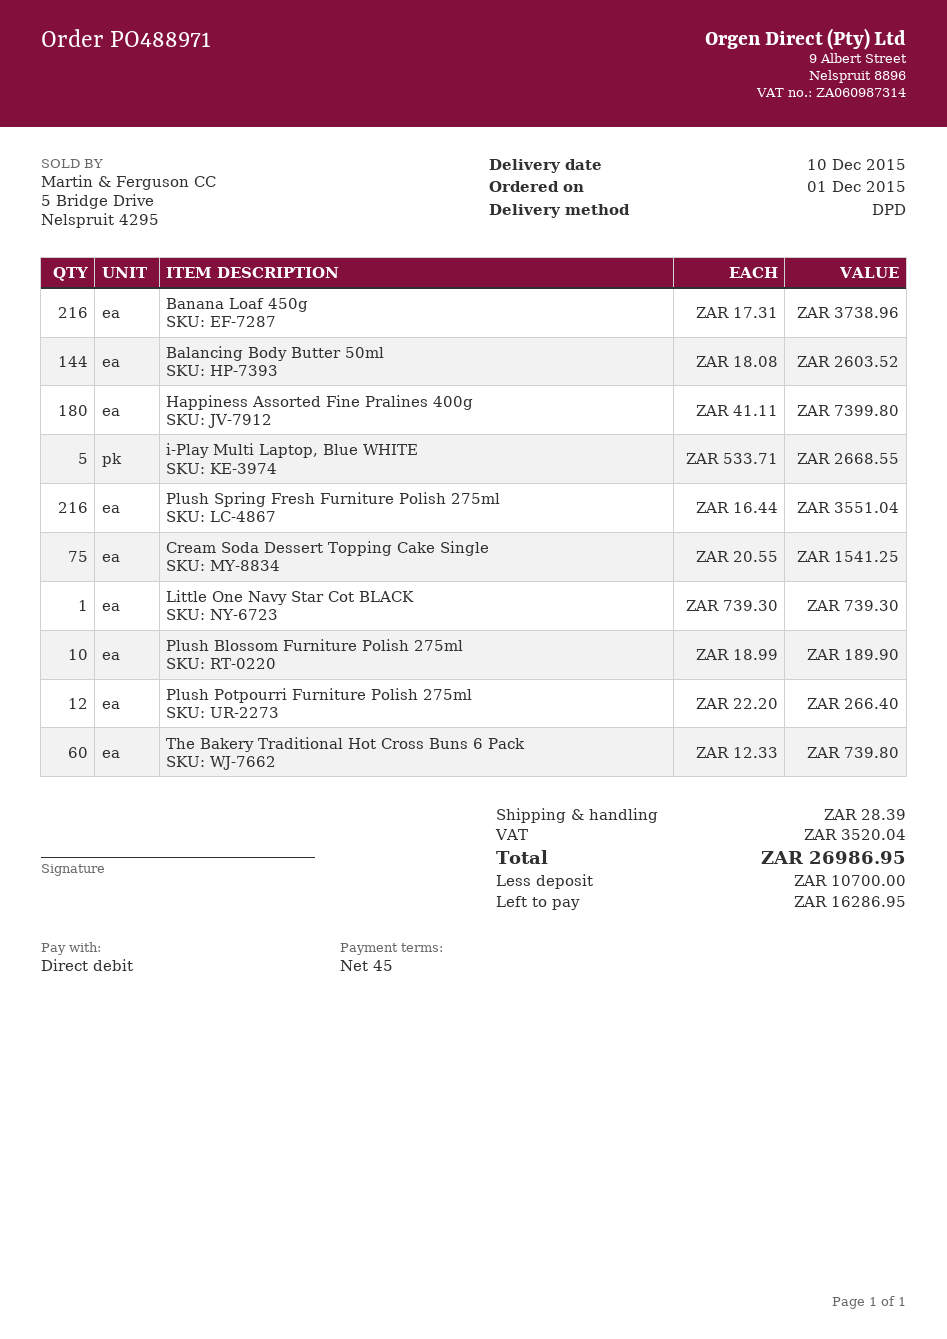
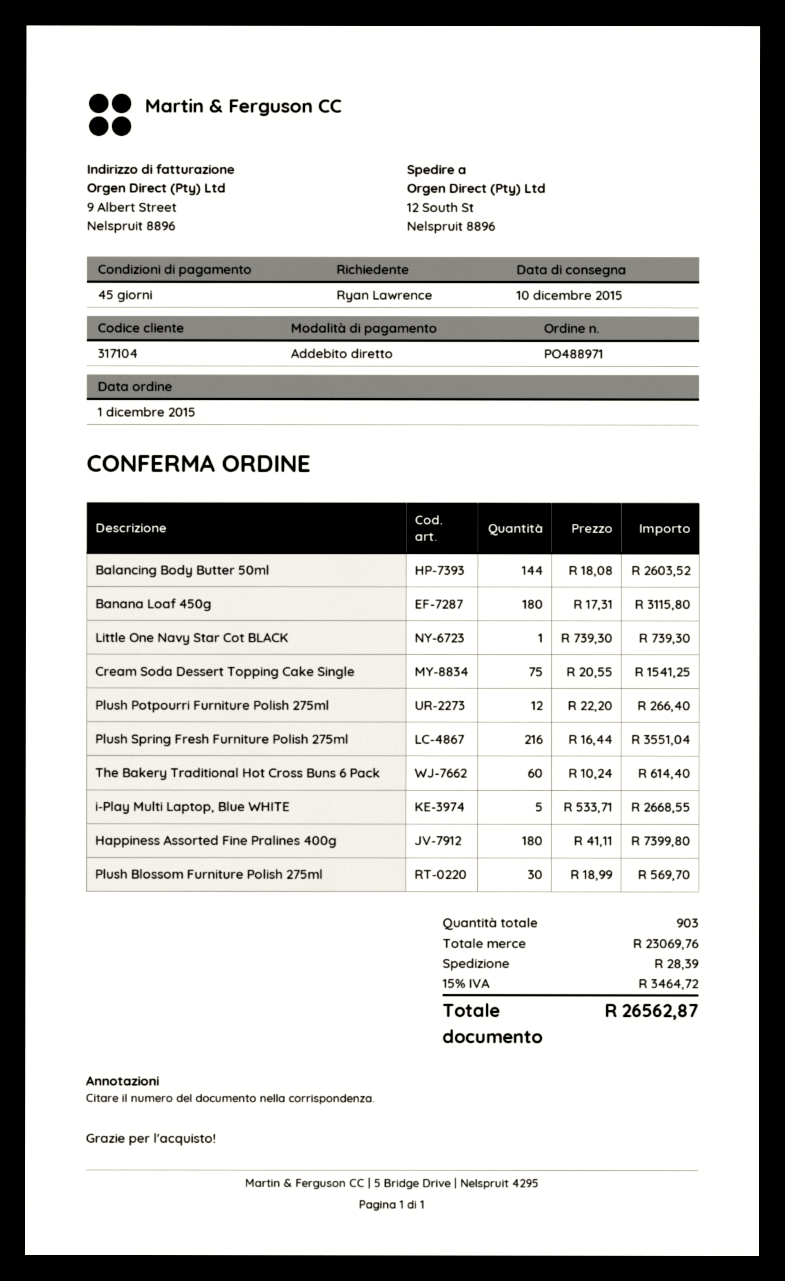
Banana Loaf 450g: 216 x 17.31 = 3738.96 -> 180 x 17.31 = 3115.80
Plush Blossom Furniture Polish 275ml: 10 x 18.99 = 189.90 -> 30 x 18.99 = 569.70
The Bakery Traditional Hot Cross Buns 6 Pack: 60 x 12.33 = 739.80 -> 60 x 10.24 = 614.40
tax: 3520.04 -> 3464.72
total: 26986.95 -> 26562.87

